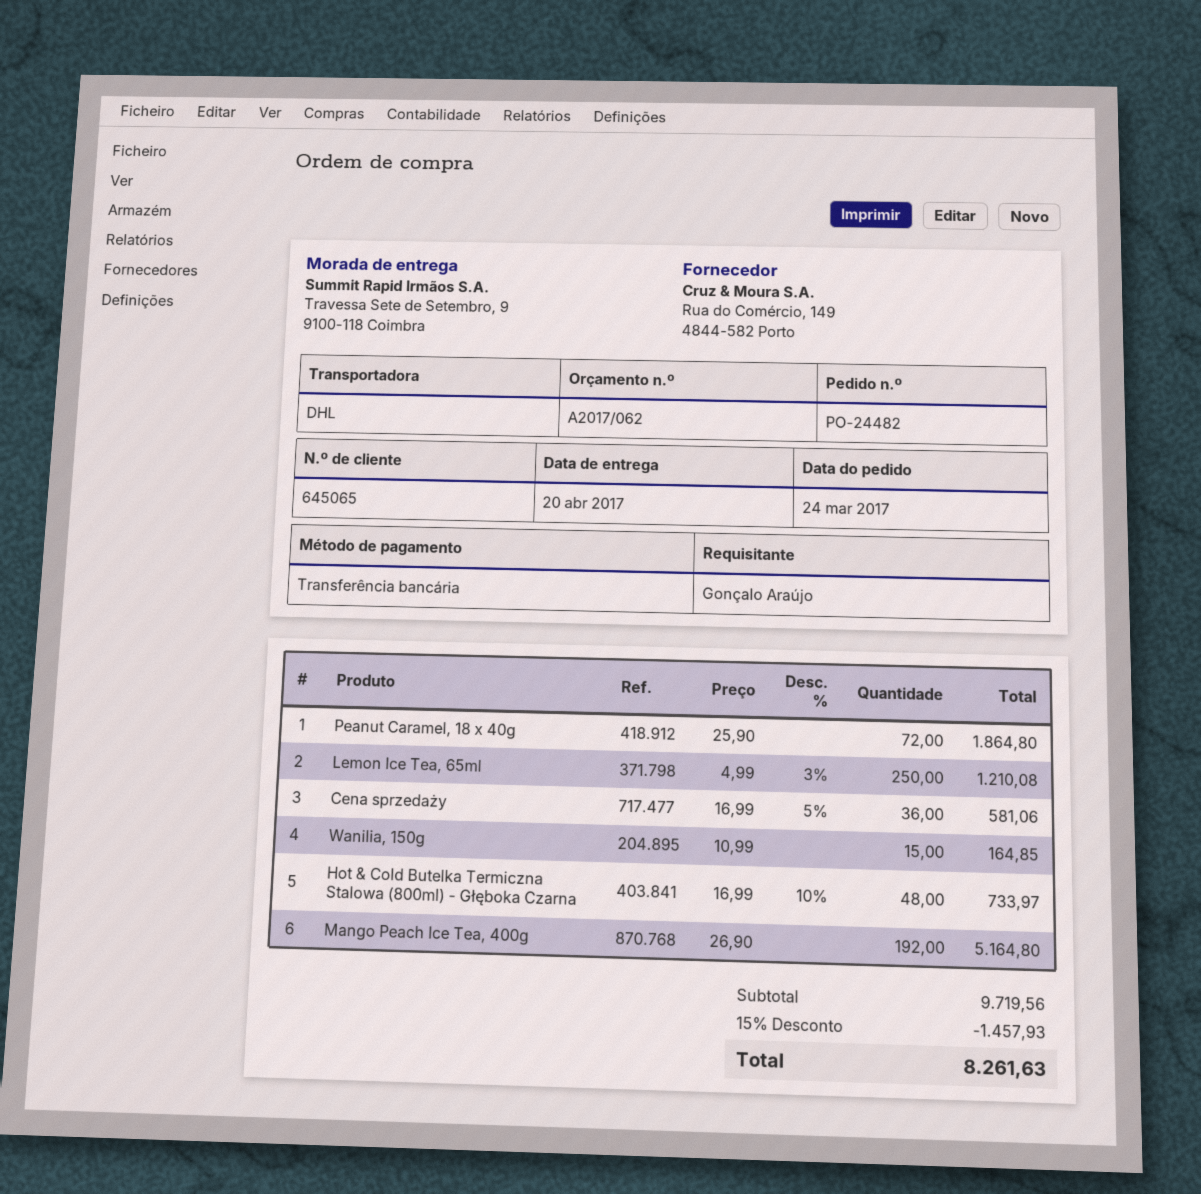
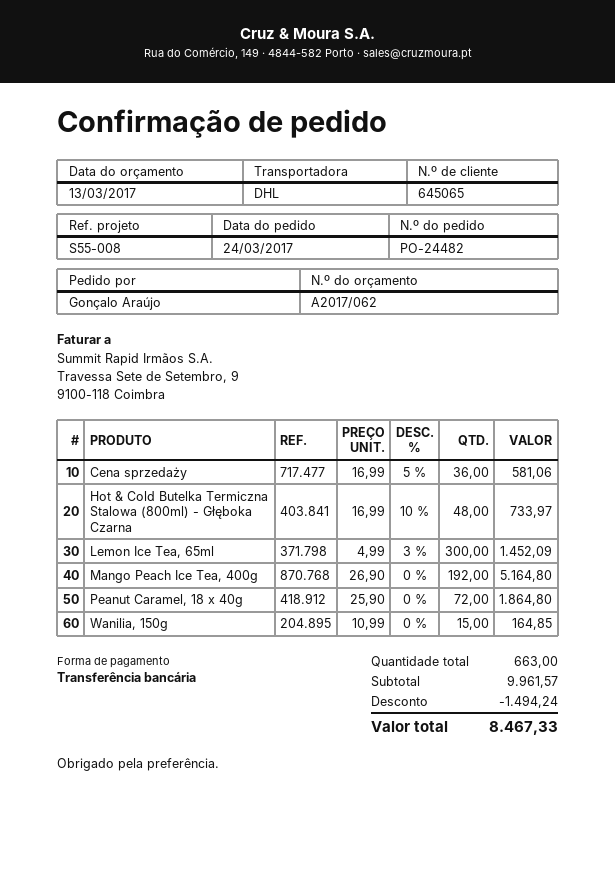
Lemon Ice Tea, 65ml: 250 x 4.99 - 3% = 1210.08 -> 300 x 4.99 - 3% = 1452.09
subtotal: 9719.56 -> 9961.57
discount: 1457.93 -> 1494.24
total: 8261.63 -> 8467.33

